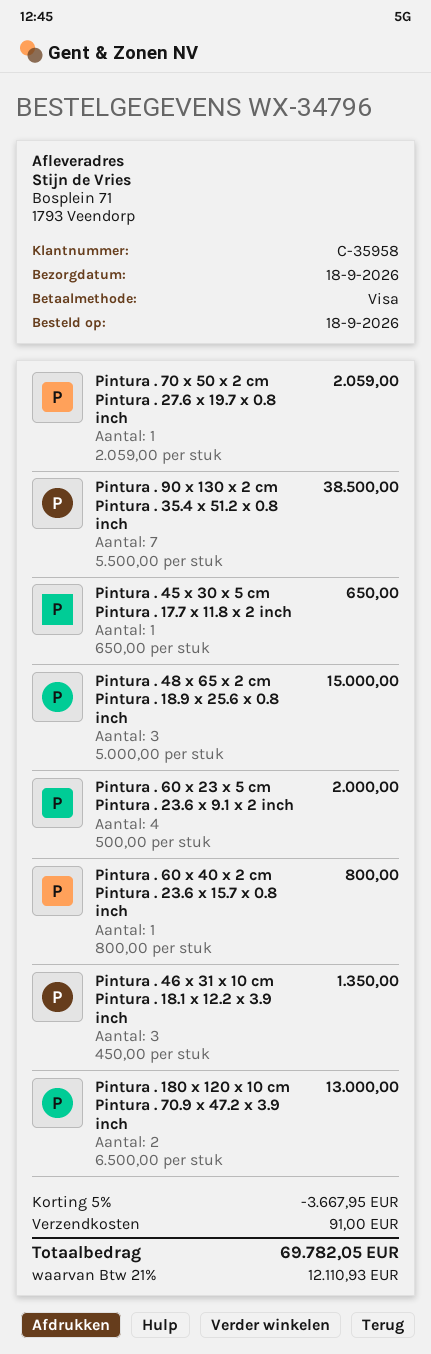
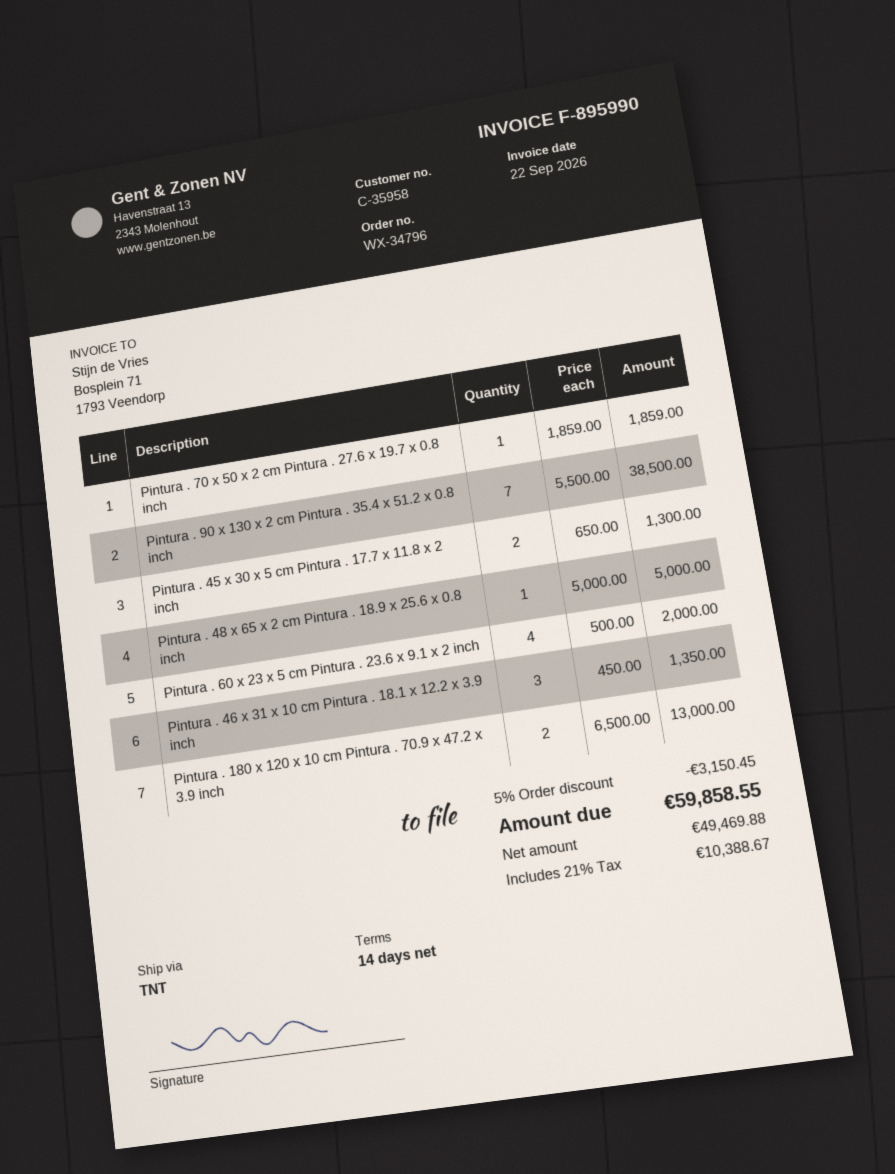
Pintura . 70 x 50 x 2 cm Pintura . 27.6 x 19.7 x 0.8 inch: 1 x 2059.00 = 2059.00 -> 1 x 1859.00 = 1859.00
Pintura . 45 x 30 x 5 cm Pintura . 17.7 x 11.8 x 2 inch: 1 x 650.00 = 650.00 -> 2 x 650.00 = 1300.00
Pintura . 48 x 65 x 2 cm Pintura . 18.9 x 25.6 x 0.8 inch: 3 x 5000.00 = 15000.00 -> 1 x 5000.00 = 5000.00
Pintura . 60 x 40 x 2 cm Pintura . 23.6 x 15.7 x 0.8 inch: 1 x 800.00 = 800.00 -> none
discount: 5% = 3667.95 -> 5% = 3150.45
shipping: 91.00 -> none
tax: 21% = 12110.93 -> 21% = 10388.67
total: 69782.05 -> 59858.55

